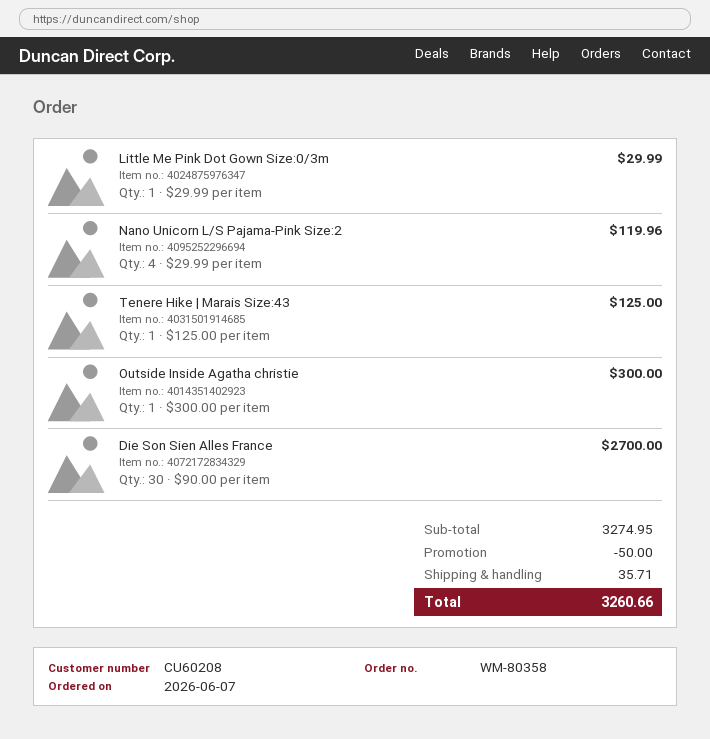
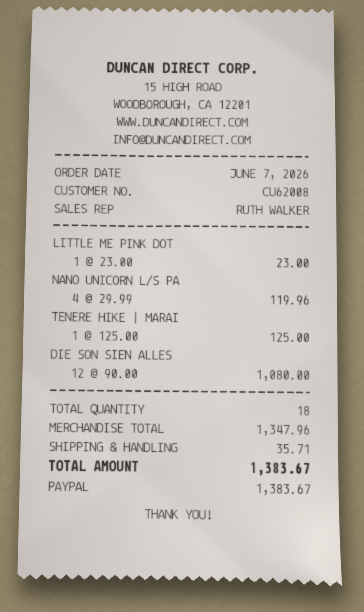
customer number: CU60208 -> CU62008
Little Me Pink Dot Gown Size:0/3m: 1 x 29.99 = 29.99 -> 1 x 23.00 = 23.00
Outside Inside Agatha christie: 1 x 300.00 = 300.00 -> none
Die Son Sien Alles France: 30 x 90.00 = 2700.00 -> 12 x 90.00 = 1080.00
subtotal: 3274.95 -> 1347.96
discount: 50.00 -> none
total: 3260.66 -> 1383.67

